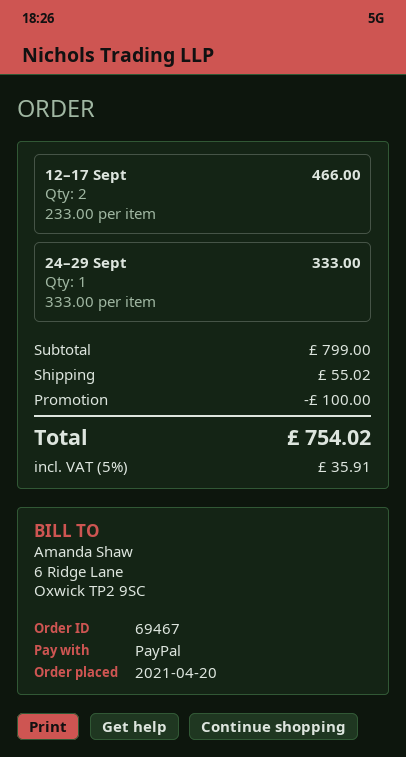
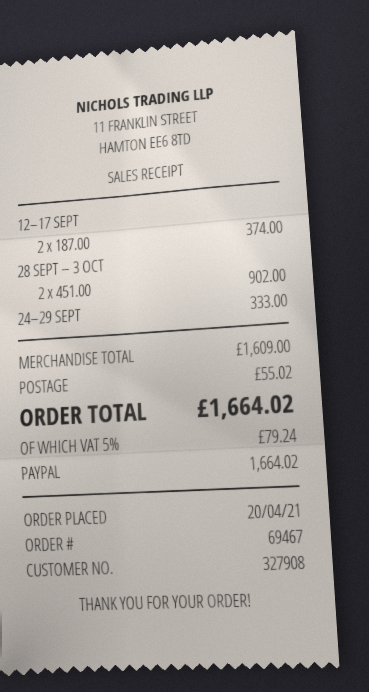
12–17 Sept: 2 x 233.00 = 466.00 -> 2 x 187.00 = 374.00
28 SEPT – 3 OCT: none -> 2 x 451.00 = 902.00
subtotal: 799.00 -> 1609.00
discount: 100.00 -> none
tax: 5% = 35.91 -> 5% = 79.24
total: 754.02 -> 1664.02

